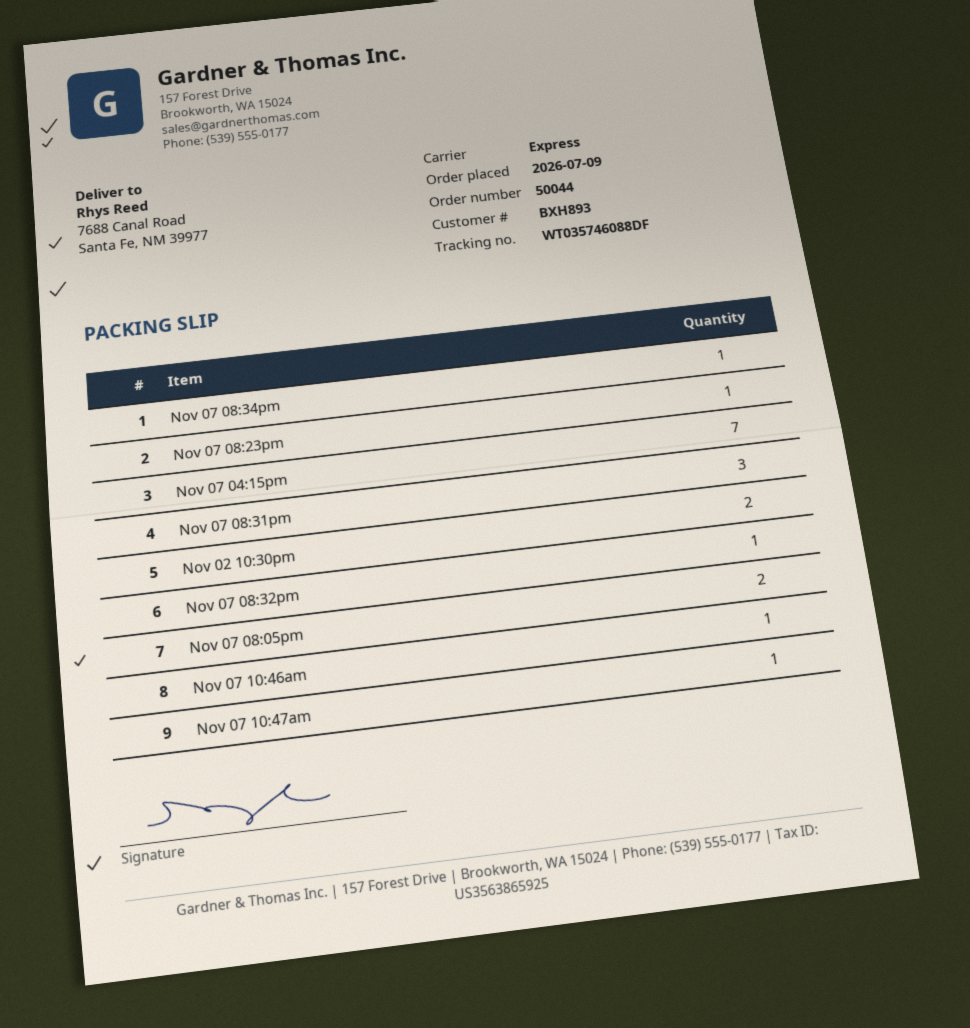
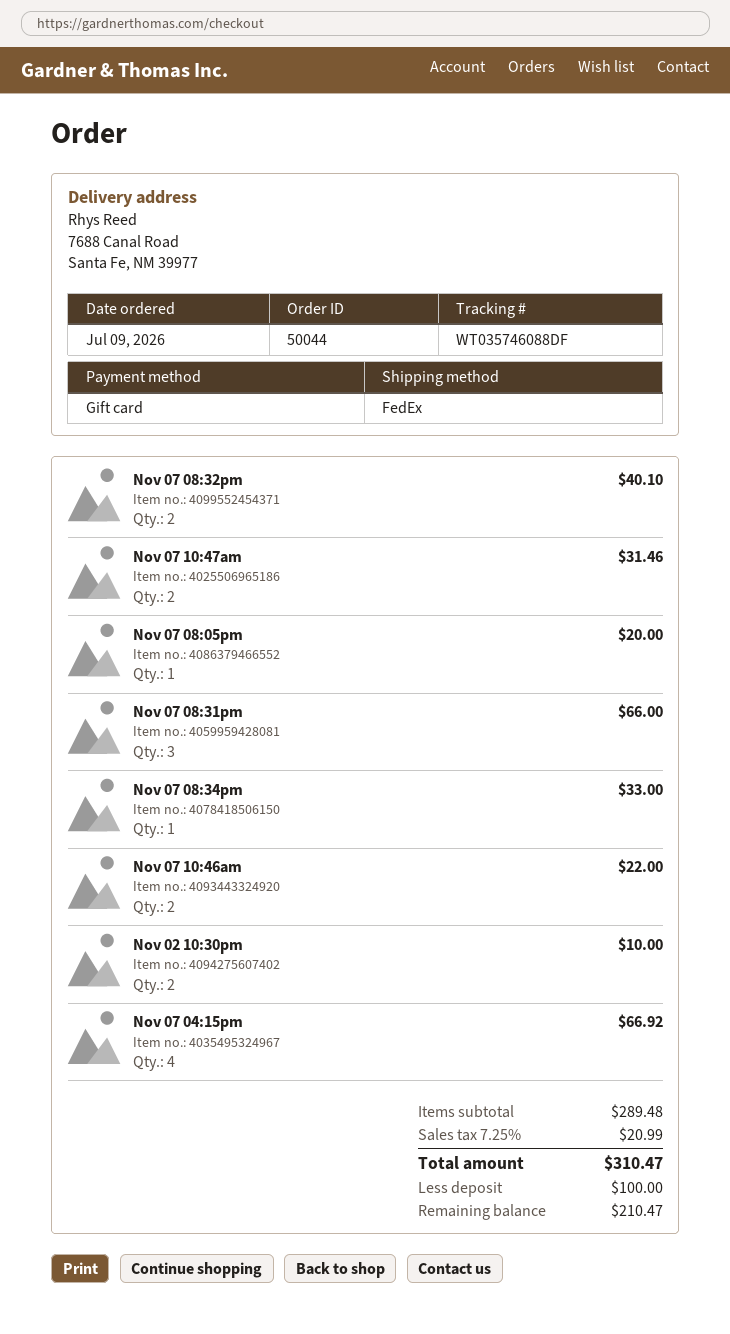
shipping method: express -> FedEx
Nov 07 08:23pm: 1 -> none
Nov 07 04:15pm: 7 -> 4
Nov 07 08:32pm: 1 -> 2
Nov 07 08:05pm: 2 -> 1
Nov 07 10:46am: 1 -> 2
Nov 07 10:47am: 1 -> 2

